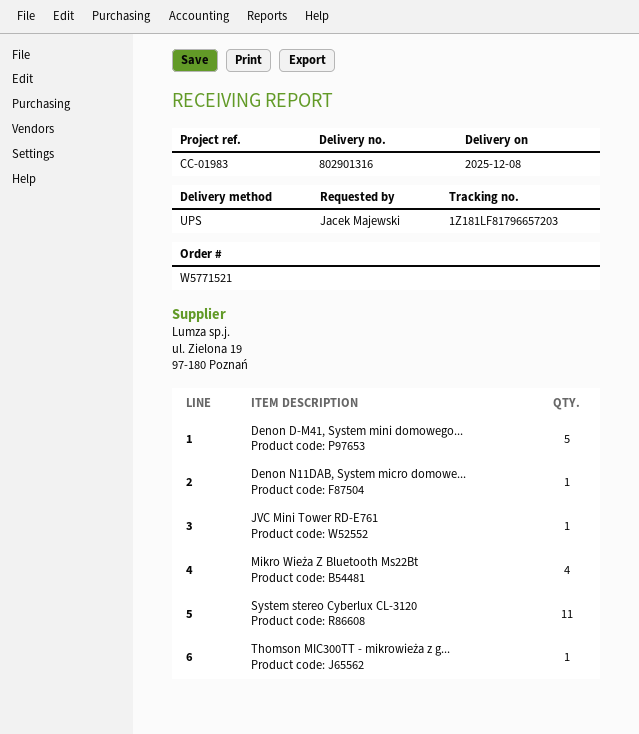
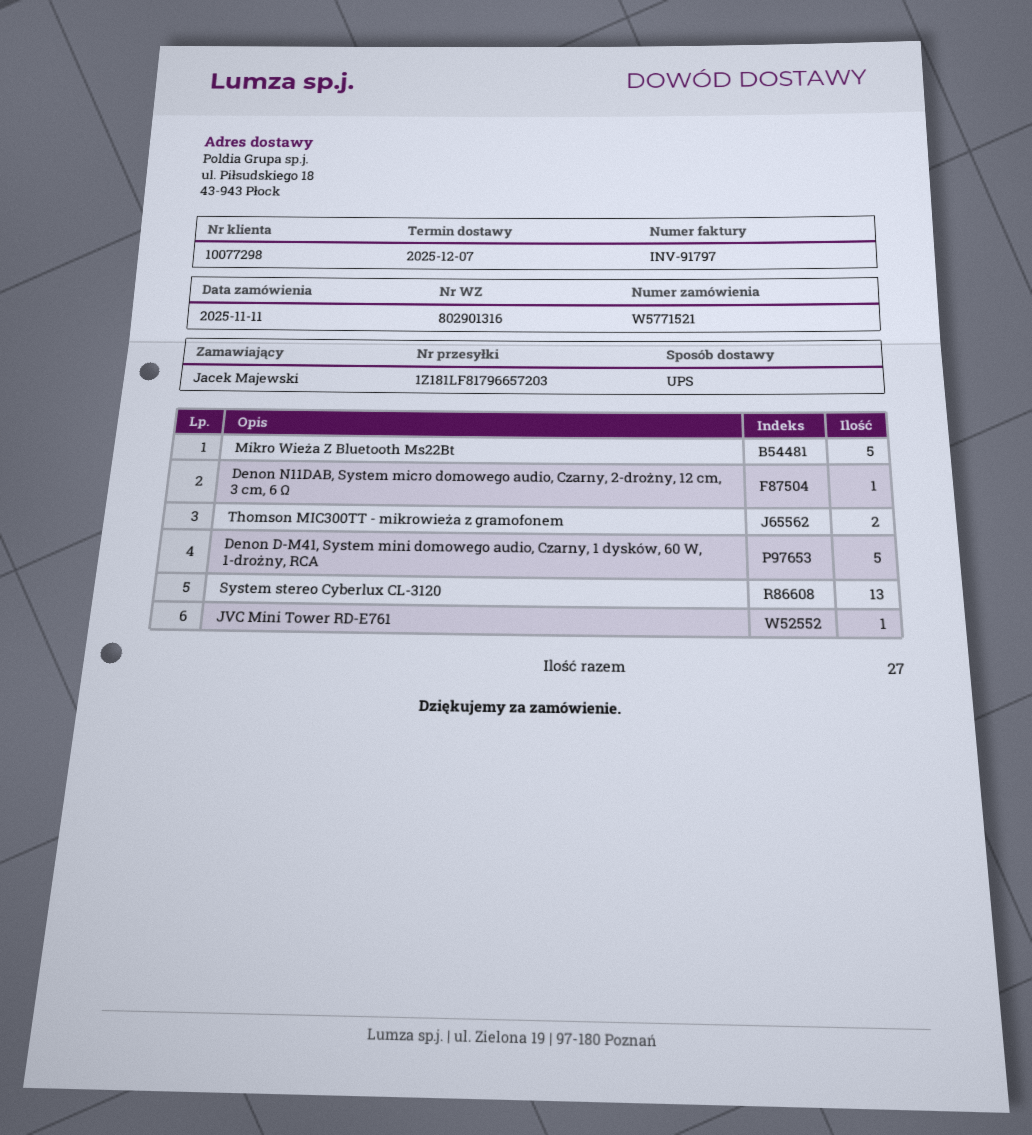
delivery date: 2025-12-08 -> 2025-12-07
Mikro Wieża Z Bluetooth Ms22Bt: 4 -> 5
System stereo Cyberlux CL-3120: 11 -> 13
Thomson MIC300TT - mikrowieża z g...: 1 -> 2

